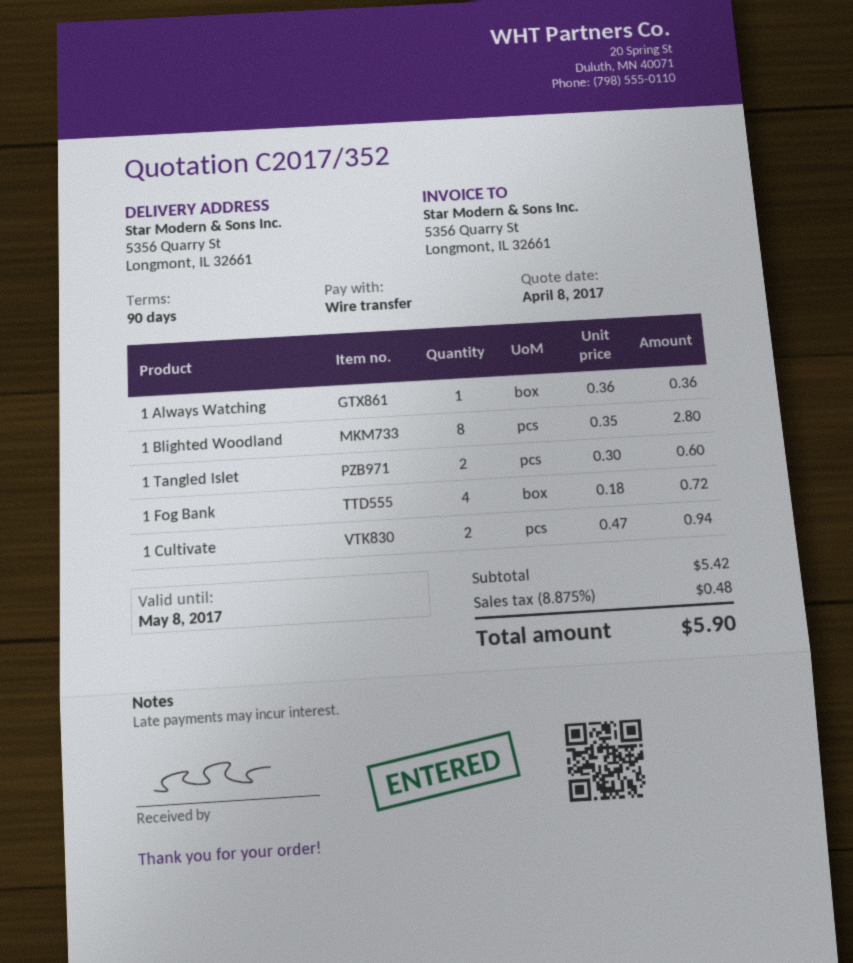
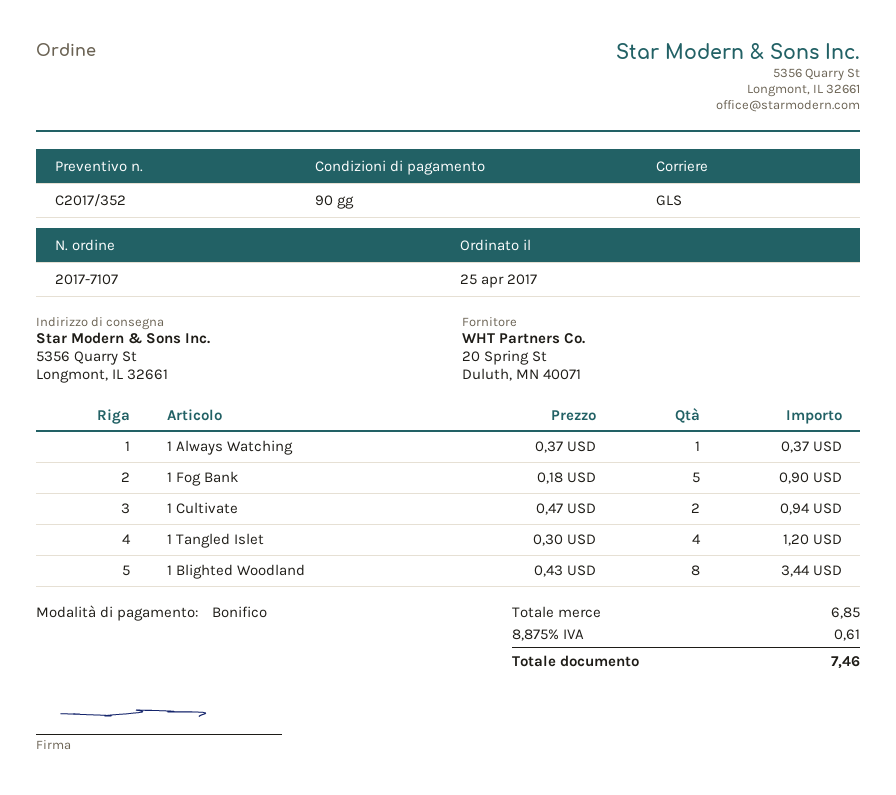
1 Always Watching: 1 x 0.36 = 0.36 -> 1 x 0.37 = 0.37
1 Blighted Woodland: 8 x 0.35 = 2.80 -> 8 x 0.43 = 3.44
1 Tangled Islet: 2 x 0.30 = 0.60 -> 4 x 0.30 = 1.20
1 Fog Bank: 4 x 0.18 = 0.72 -> 5 x 0.18 = 0.90
subtotal: 5.42 -> 6.85
tax: 8.875% = 0.48 -> 8.875% = 0.61
total: 5.90 -> 7.46

